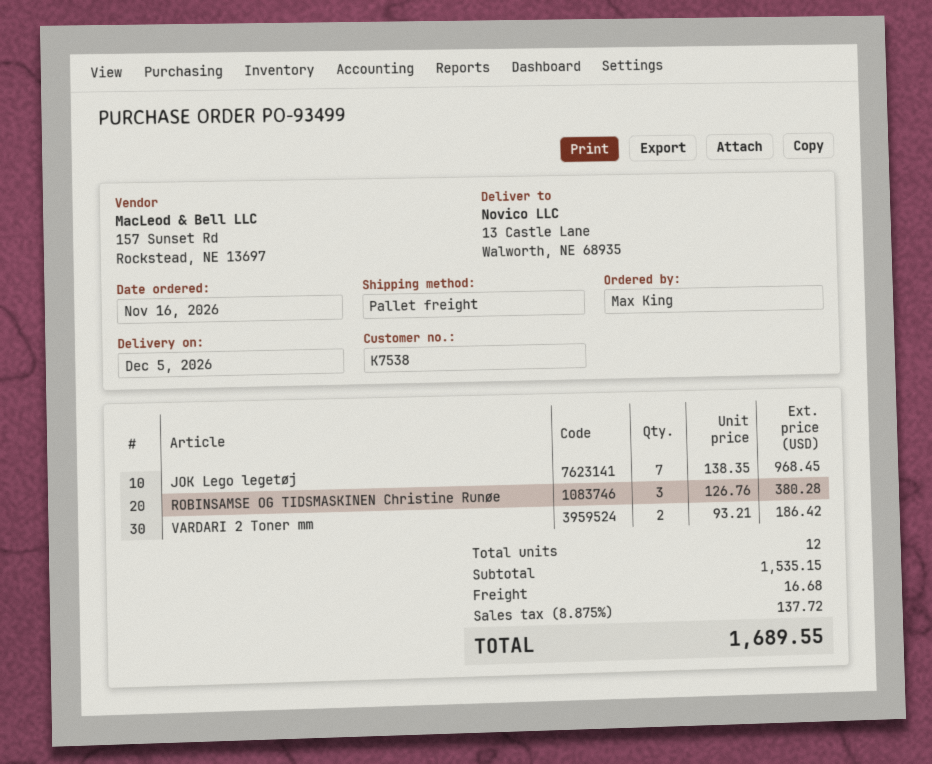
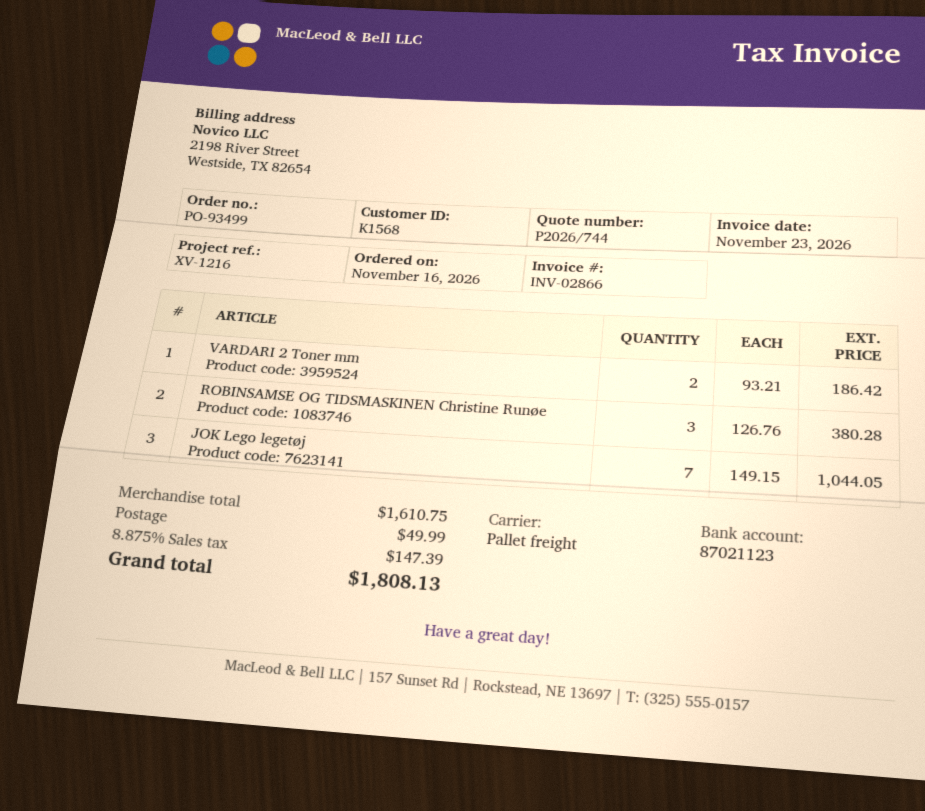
customer number: K7538 -> K1568
JOK Lego legetøj: 7 x 138.35 = 968.45 -> 7 x 149.15 = 1044.05
subtotal: 1535.15 -> 1610.75
shipping: 16.68 -> 49.99
tax: 8.875% = 137.72 -> 8.875% = 147.39
total: 1689.55 -> 1808.13

